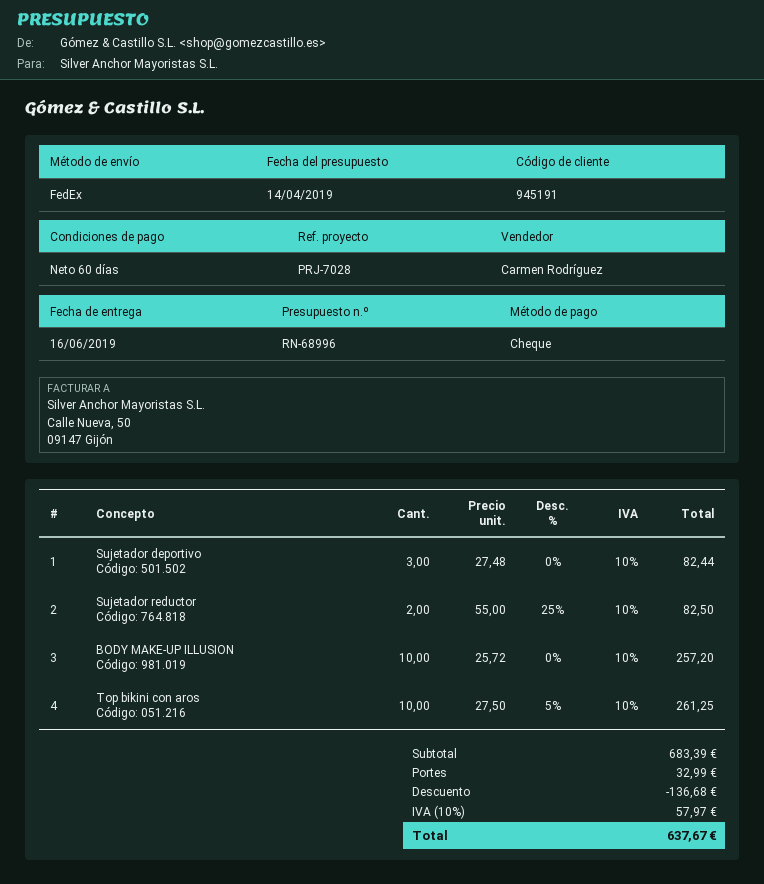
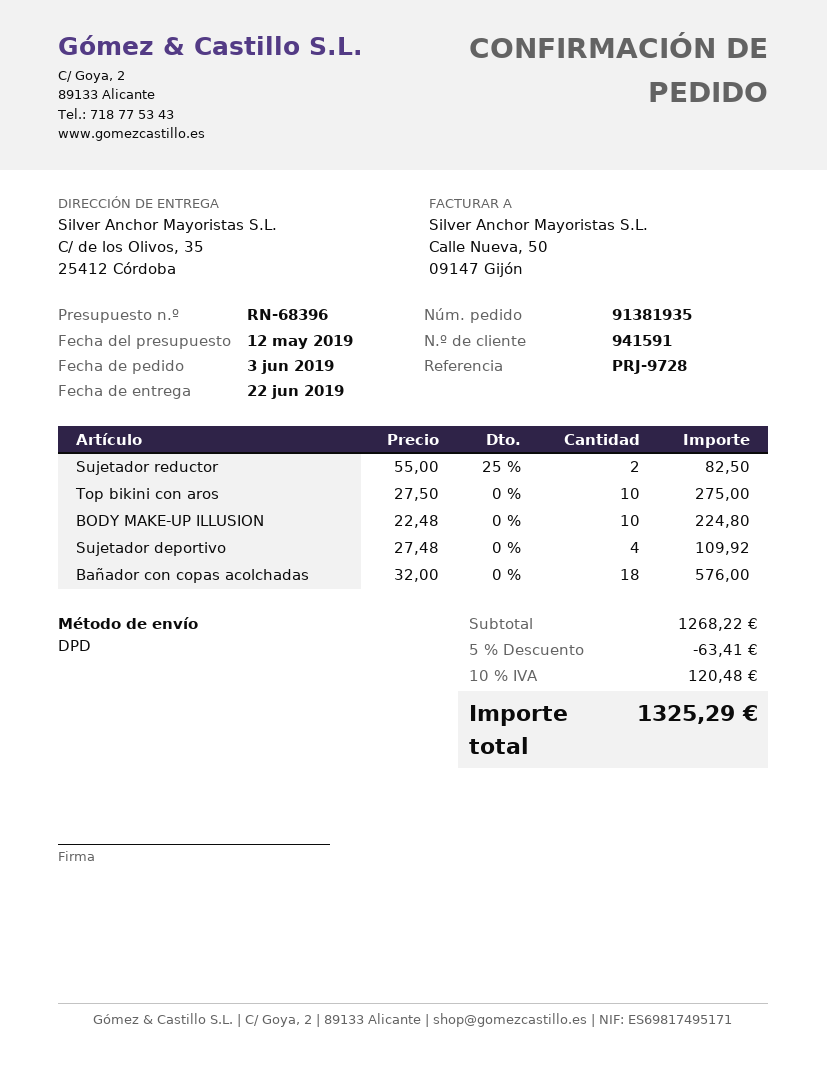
quote number: RN-68996 -> RN-68396
quote date: 2019-04-14 -> 2019-05-12
delivery date: 2019-06-16 -> 2019-06-22
customer number: 945191 -> 941591
reference: PRJ-7028 -> PRJ-9728
shipping method: FedEx -> DPD
Sujetador deportivo: 3 x 27.48 = 82.44 -> 4 x 27.48 = 109.92
BODY MAKE-UP ILLUSION: 10 x 25.72 = 257.20 -> 10 x 22.48 = 224.80
Top bikini con aros: 10 x 27.50 - 5% = 261.25 -> 10 x 27.50 = 275.00
Bañador con copas acolchadas: none -> 18 x 32.00 = 576.00
subtotal: 683.39 -> 1268.22
discount: 136.68 -> 63.41
shipping: 32.99 -> none
tax: 10% = 57.97 -> 10% = 120.48
total: 637.67 -> 1325.29

